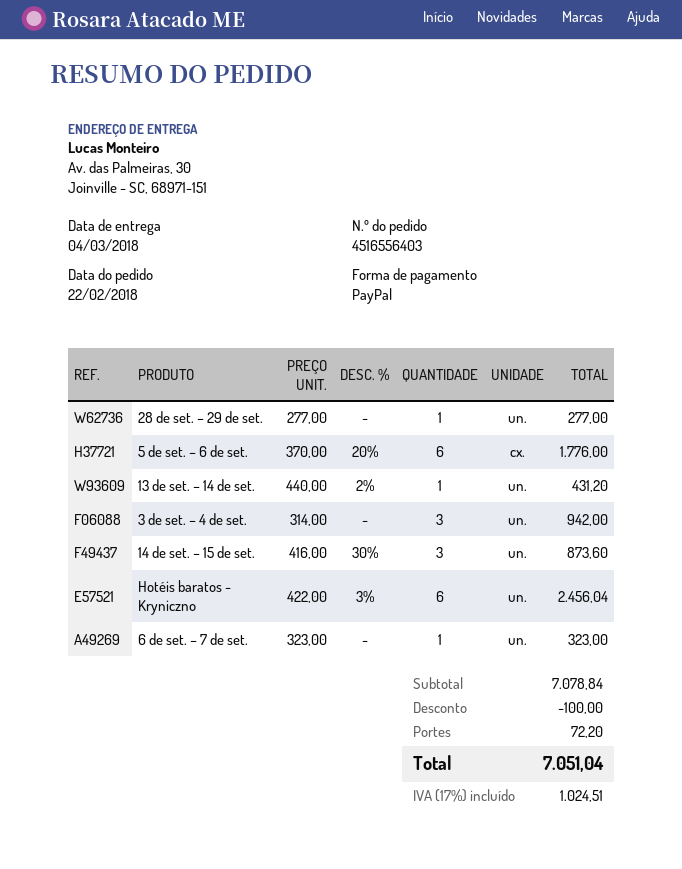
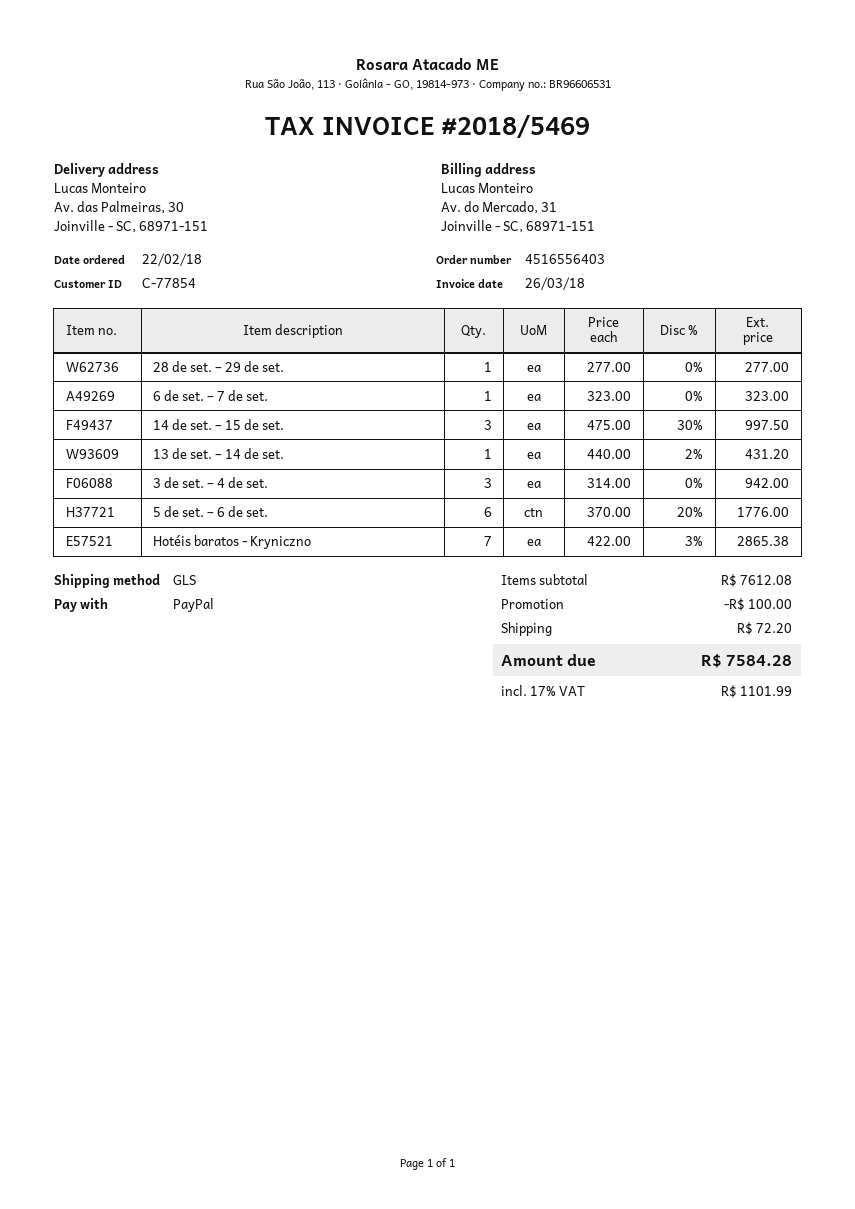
14 de set. – 15 de set.: 3 x 416.00 - 30% = 873.60 -> 3 x 475.00 - 30% = 997.50
Hotéis baratos - Kryniczno: 6 x 422.00 - 3% = 2456.04 -> 7 x 422.00 - 3% = 2865.38
subtotal: 7078.84 -> 7612.08
tax: 17% = 1024.51 -> 17% = 1101.99
total: 7051.04 -> 7584.28

